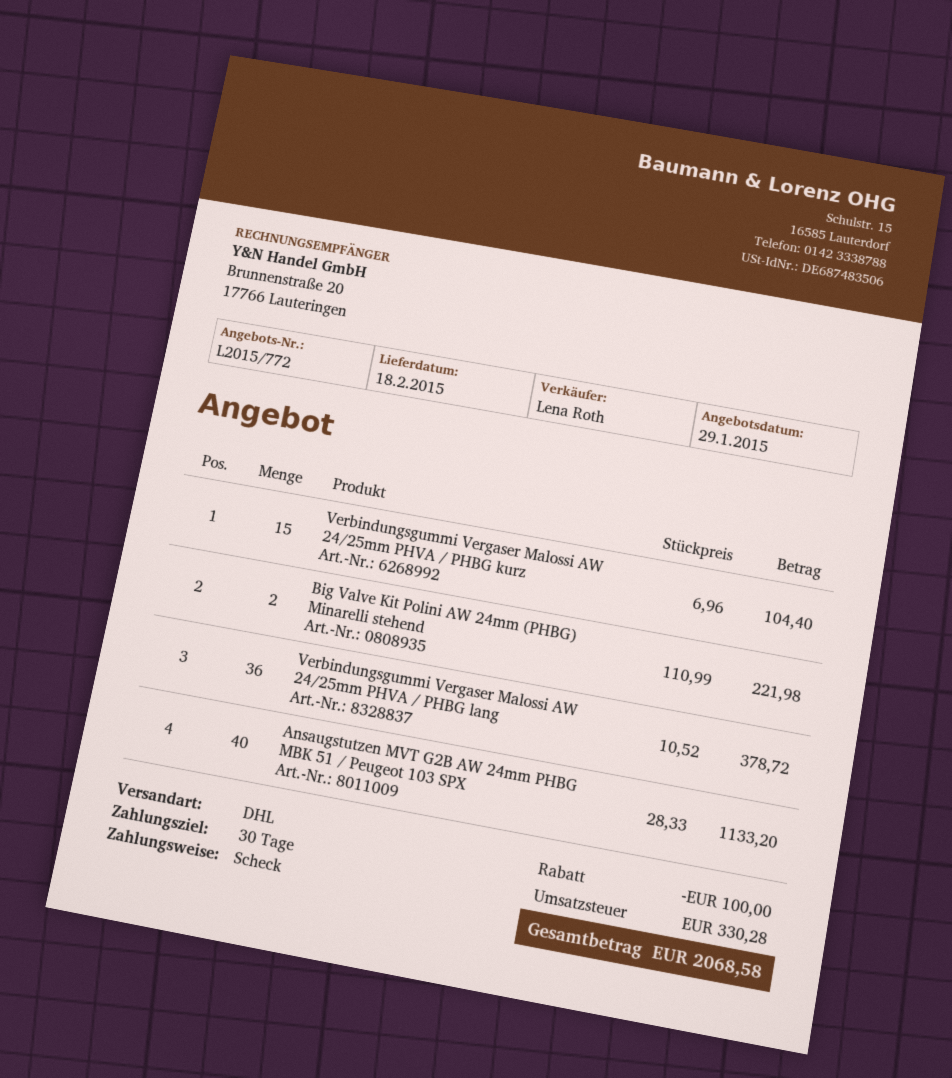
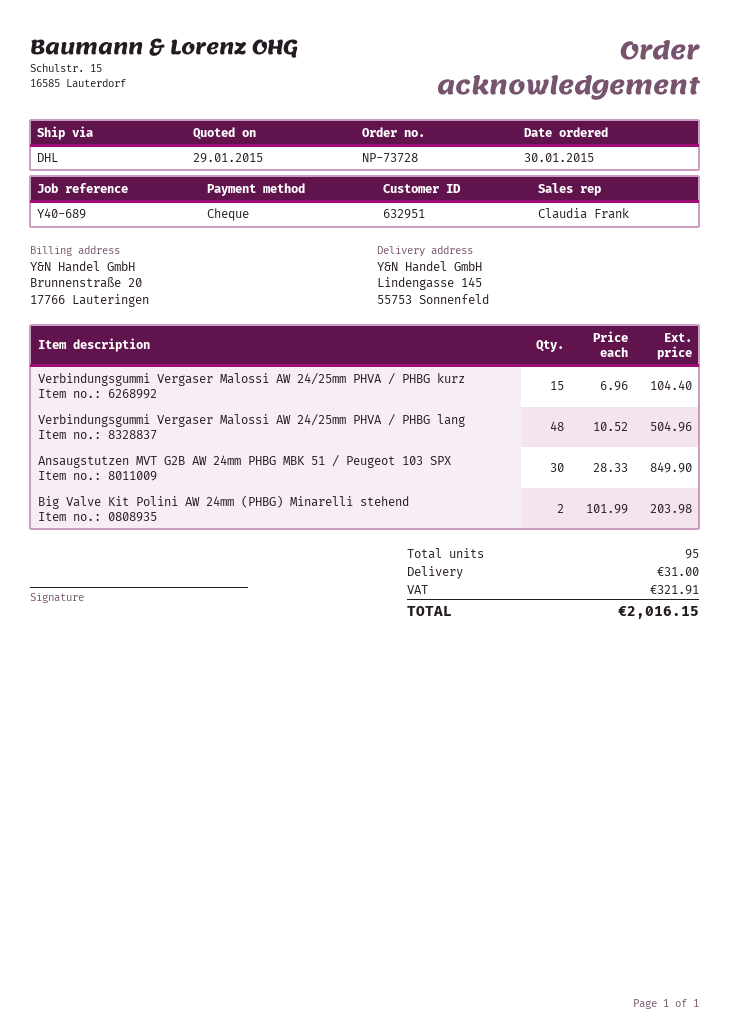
sales rep: Lena Roth -> Claudia Frank
Big Valve Kit Polini AW 24mm (PHBG) Minarelli stehend: 2 x 110.99 = 221.98 -> 2 x 101.99 = 203.98
Verbindungsgummi Vergaser Malossi AW 24/25mm PHVA / PHBG lang: 36 x 10.52 = 378.72 -> 48 x 10.52 = 504.96
Ansaugstutzen MVT G2B AW 24mm PHBG MBK 51 / Peugeot 103 SPX: 40 x 28.33 = 1133.20 -> 30 x 28.33 = 849.90
discount: 100.00 -> none
shipping: none -> 31.00
tax: 330.28 -> 321.91
total: 2068.58 -> 2016.15

